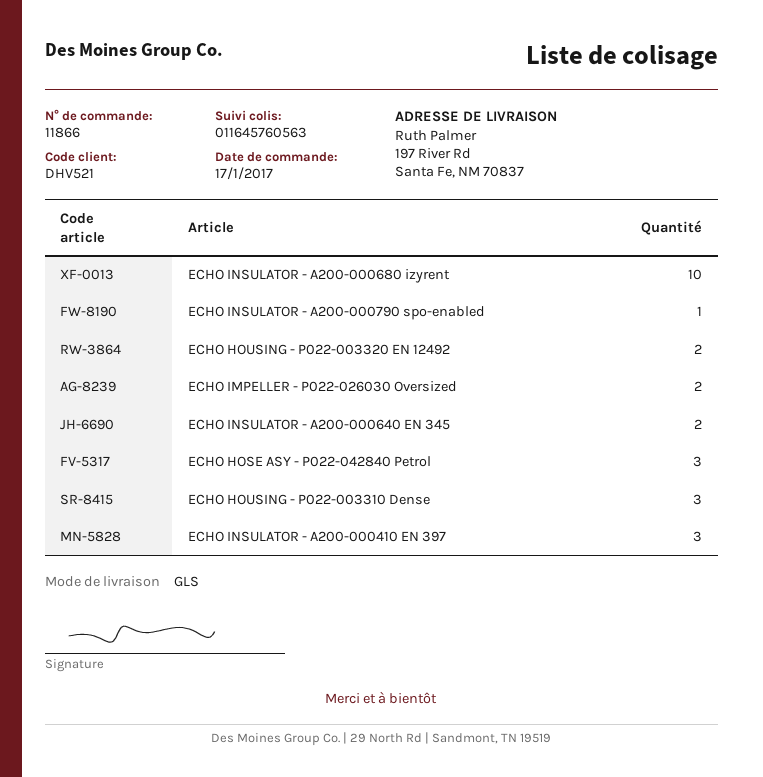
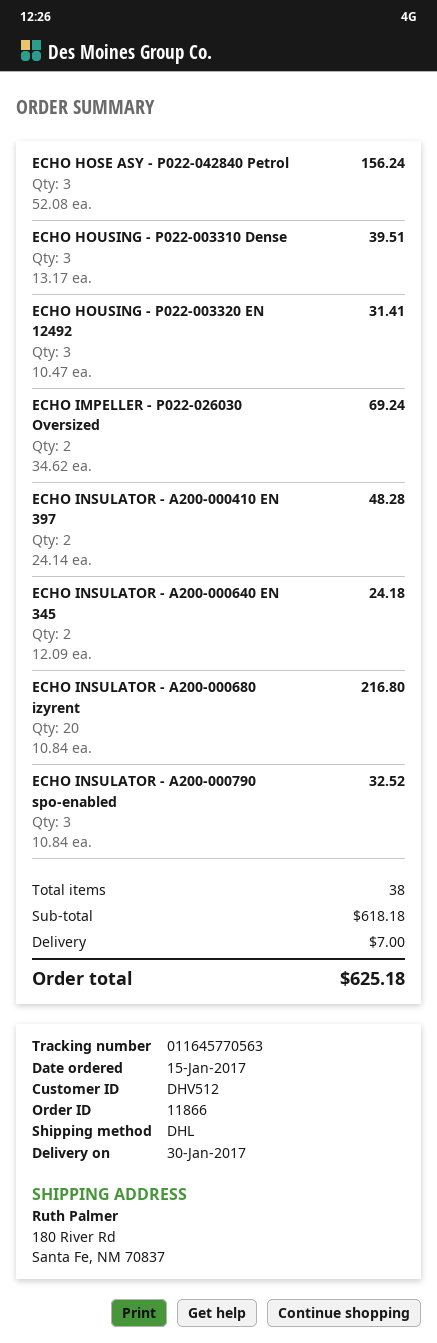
order date: 2017-01-17 -> 2017-01-15
customer number: DHV521 -> DHV512
shipping method: GLS -> DHL
tracking number: 011645760563 -> 011645770563
ship to: 197 River Rd, Santa Fe, NM 70837 -> 180 River Rd, Santa Fe, NM 70837
ECHO INSULATOR - A200-000680 izyrent: 10 -> 20
ECHO INSULATOR - A200-000790 spo-enabled: 1 -> 3
ECHO HOUSING - P022-003320 EN 12492: 2 -> 3
ECHO INSULATOR - A200-000410 EN 397: 3 -> 2

